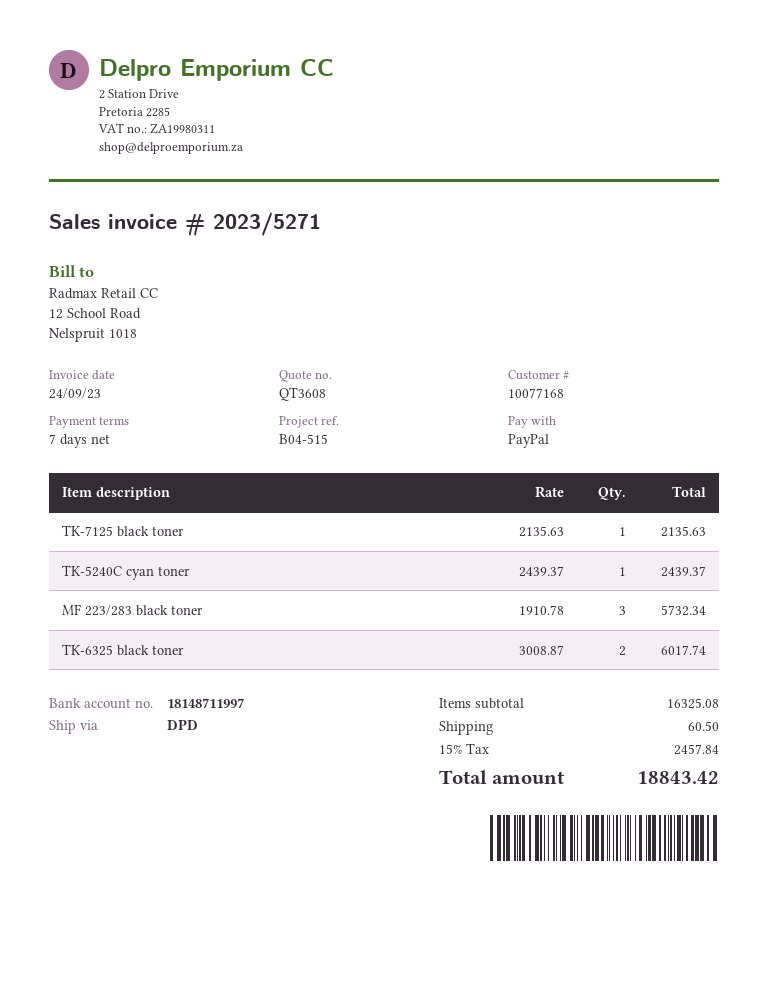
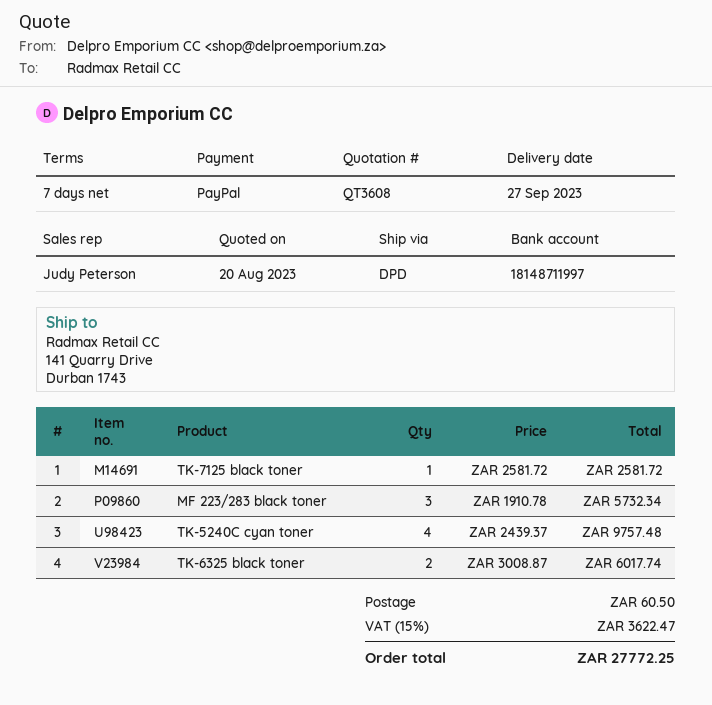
TK-7125 black toner: 1 x 2135.63 = 2135.63 -> 1 x 2581.72 = 2581.72
TK-5240C cyan toner: 1 x 2439.37 = 2439.37 -> 4 x 2439.37 = 9757.48
tax: 15% = 2457.84 -> 15% = 3622.47
total: 18843.42 -> 27772.25

